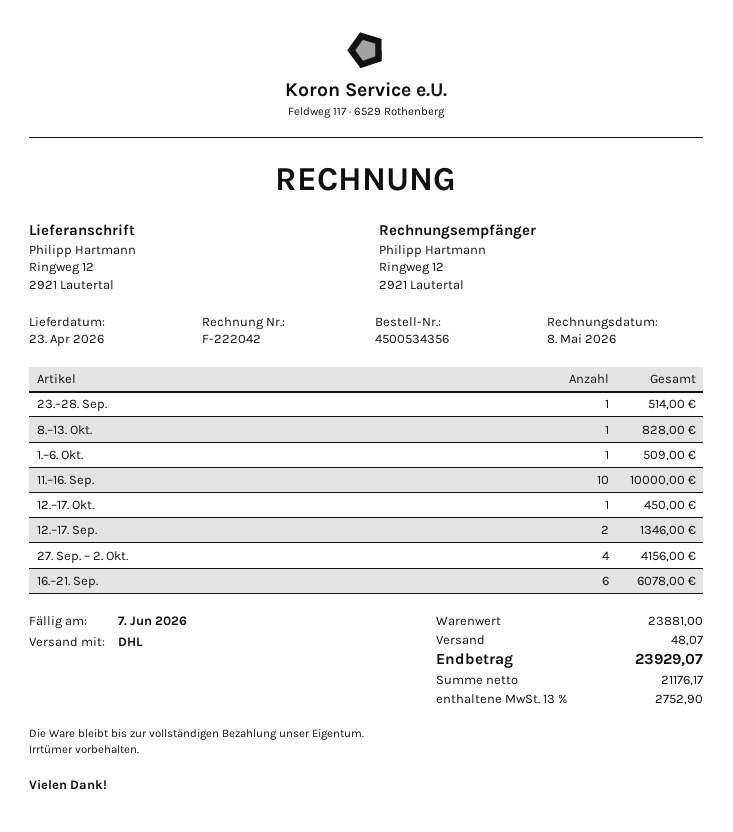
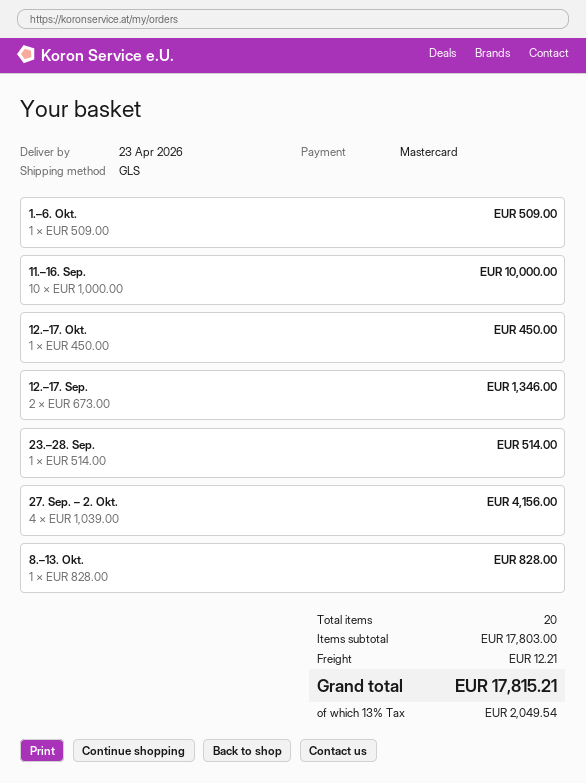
shipping method: DHL -> GLS
16.–21. Sep.: 6 for 6078.00 -> none
subtotal: 23881.00 -> 17803.00
shipping: 48.07 -> 12.21
tax: 13% = 2752.90 -> 13% = 2049.54
total: 23929.07 -> 17815.21

